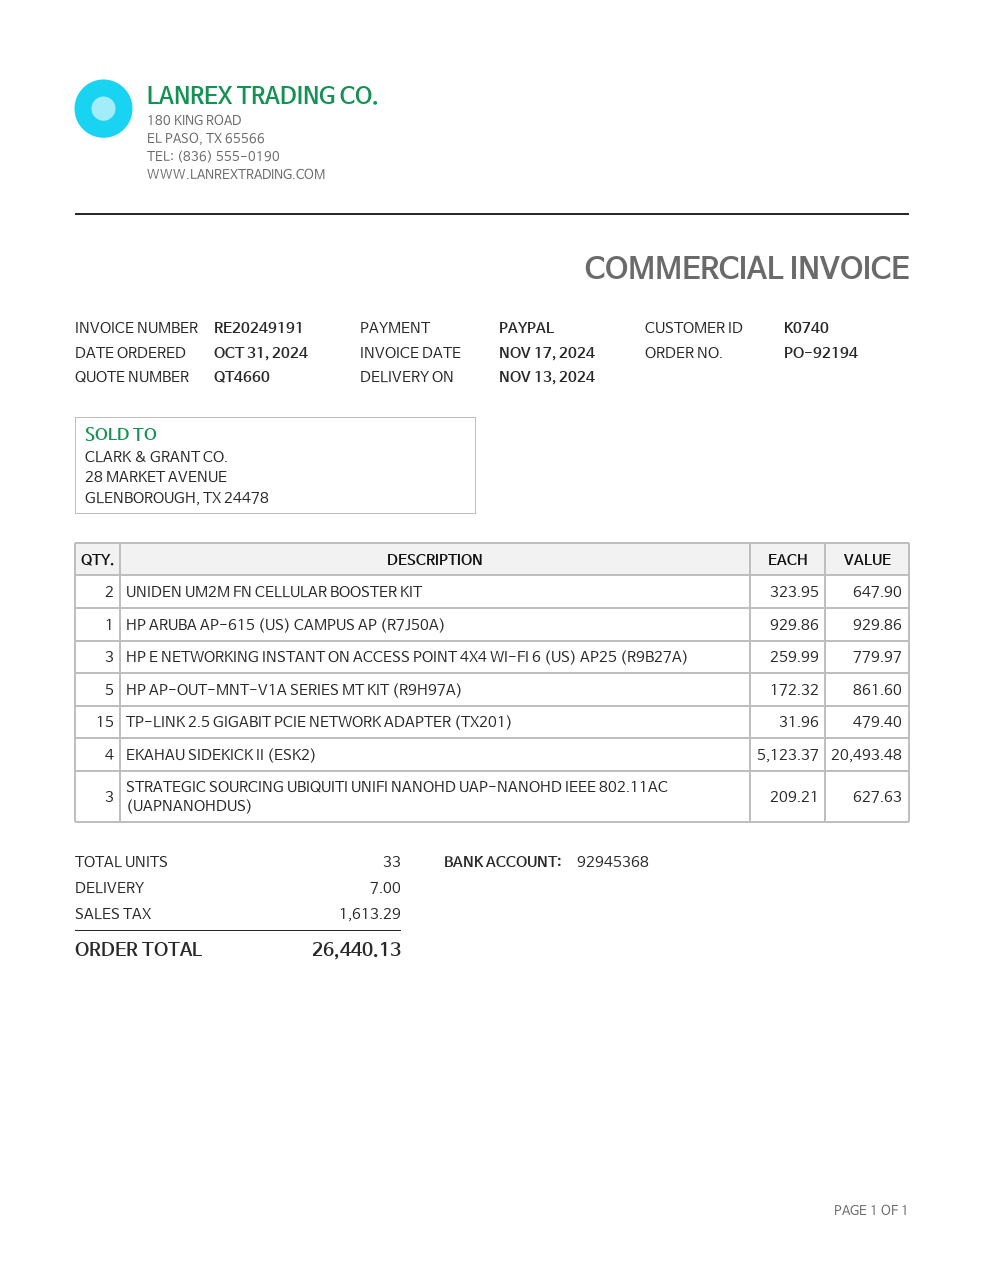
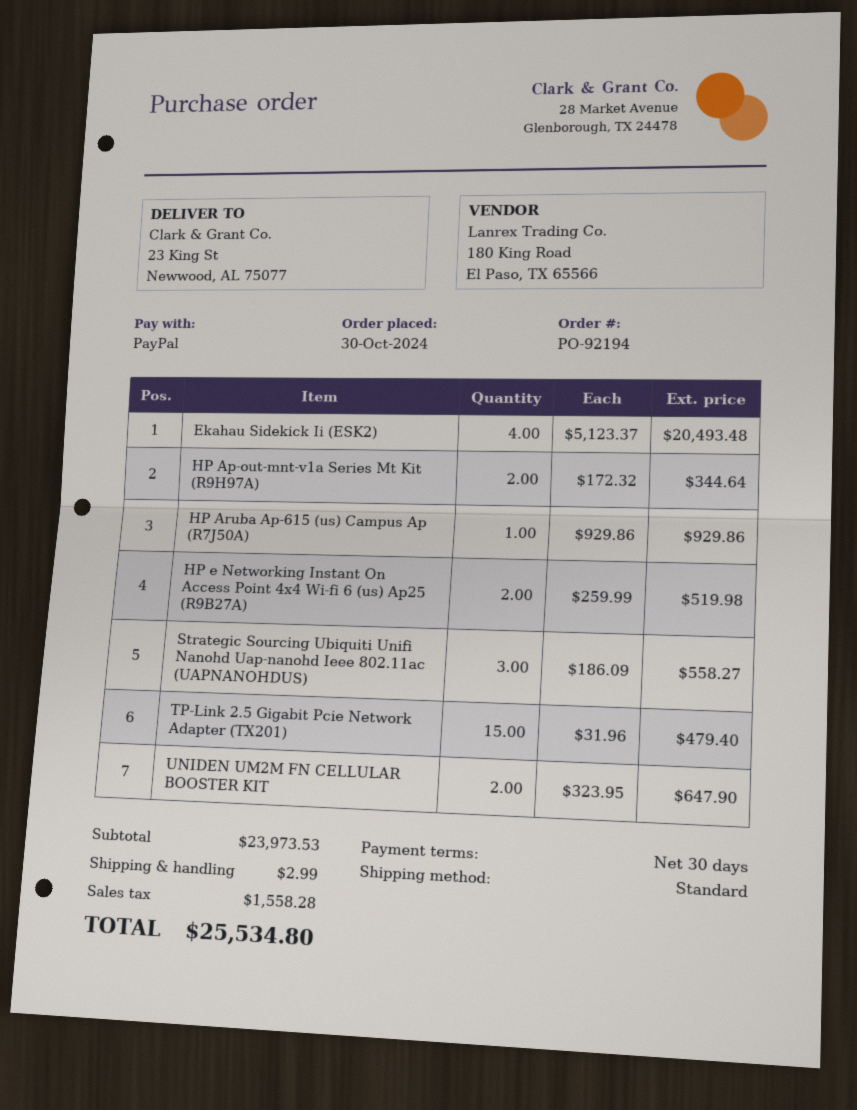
order date: 2024-10-31 -> 2024-10-30
HP E NETWORKING INSTANT ON ACCESS POINT 4X4 WI-FI 6 (US) AP25 (R9B27A): 3 x 259.99 = 779.97 -> 2 x 259.99 = 519.98
HP AP-OUT-MNT-V1A SERIES MT KIT (R9H97A): 5 x 172.32 = 861.60 -> 2 x 172.32 = 344.64
STRATEGIC SOURCING UBIQUITI UNIFI NANOHD UAP-NANOHD IEEE 802.11AC (UAPNANOHDUS): 3 x 209.21 = 627.63 -> 3 x 186.09 = 558.27
shipping: 7.00 -> 2.99
tax: 1613.29 -> 1558.28
total: 26440.13 -> 25534.80

